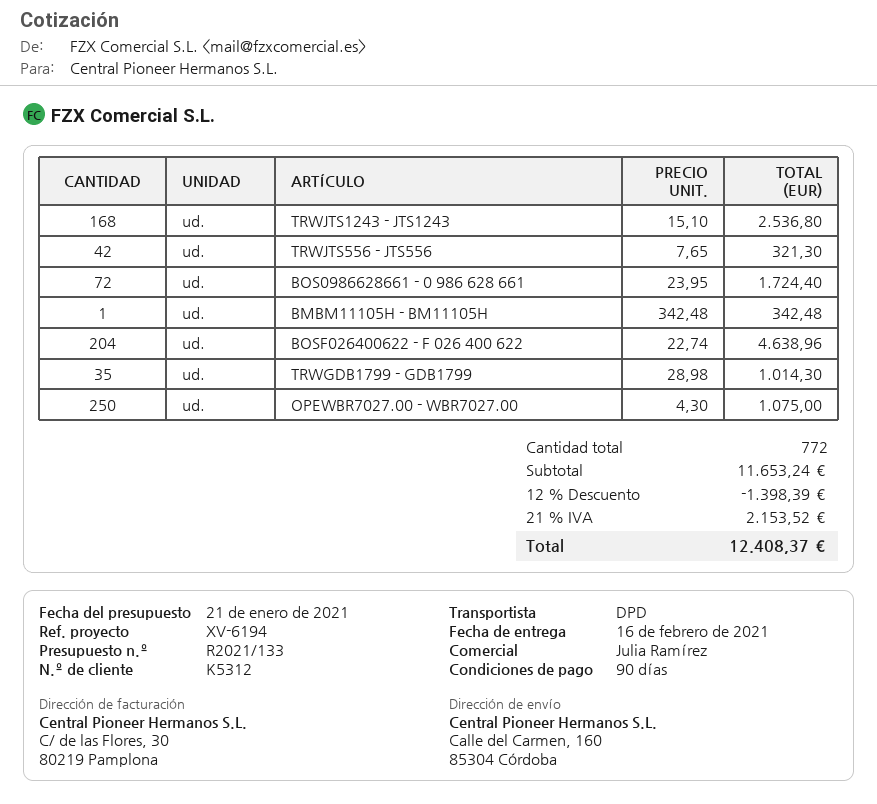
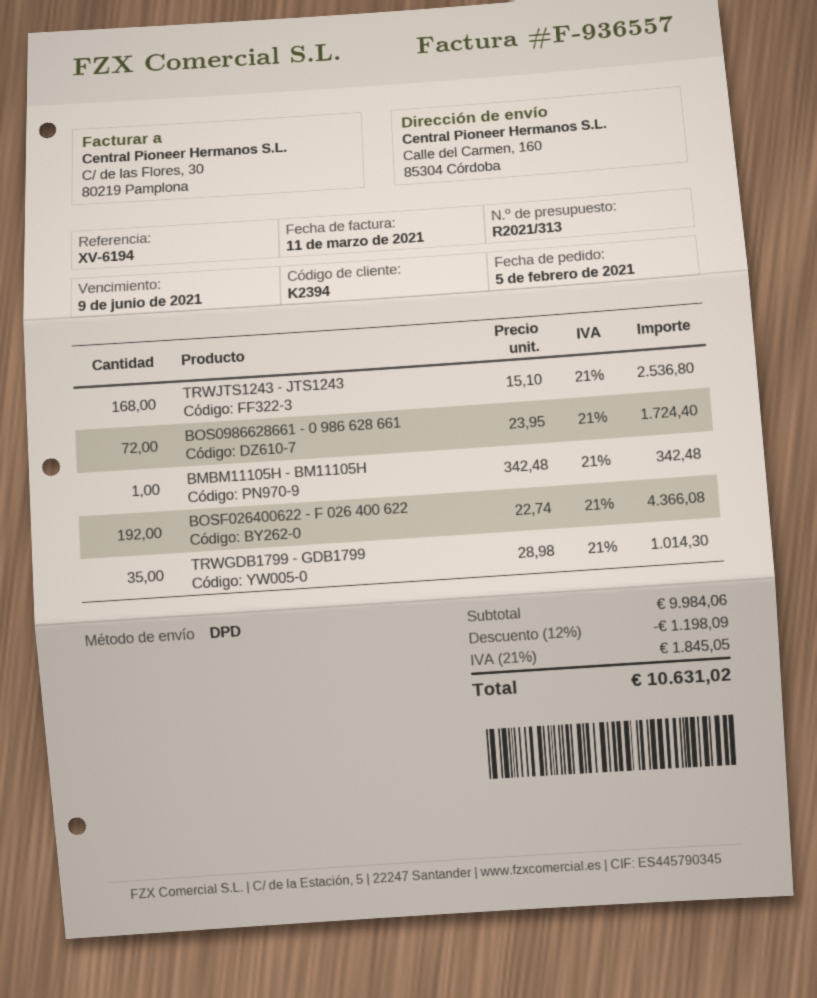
quote number: R2021/133 -> R2021/313
customer number: K5312 -> K2394
TRWJTS556 - JTS556: 42 x 7.65 = 321.30 -> none
BOSF026400622 - F 026 400 622: 204 x 22.74 = 4638.96 -> 192 x 22.74 = 4366.08
OPEWBR7027.00 - WBR7027.00: 250 x 4.30 = 1075.00 -> none
subtotal: 11653.24 -> 9984.06
discount: 12% = 1398.39 -> 12% = 1198.09
tax: 21% = 2153.52 -> 21% = 1845.05
total: 12408.37 -> 10631.02

